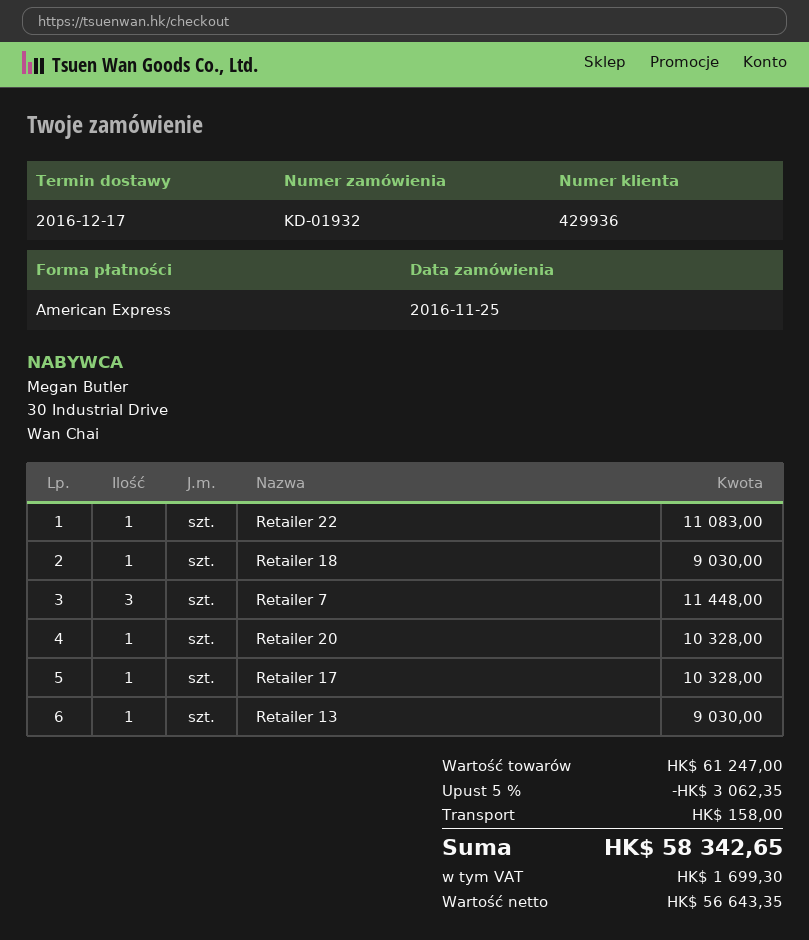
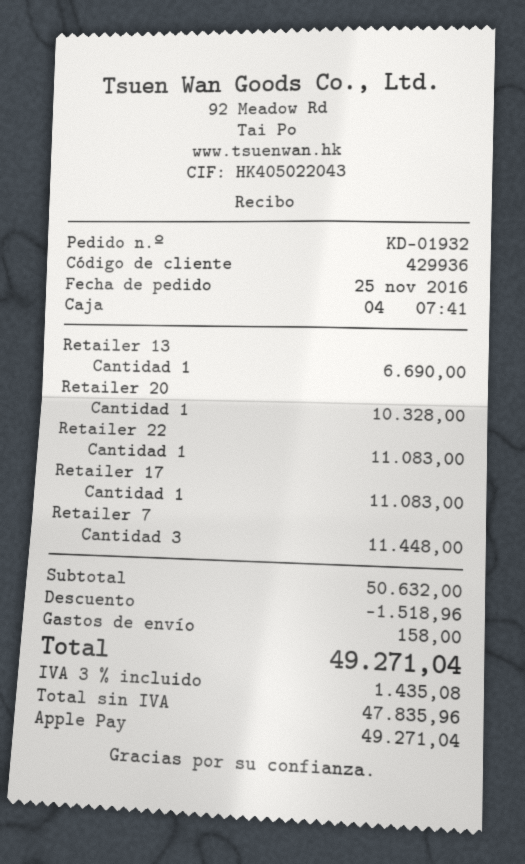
payment method: American Express -> Apple Pay
Retailer 18: 1 for 9030.00 -> none
Retailer 17: 1 for 10328.00 -> 1 for 11083.00
Retailer 13: 1 for 9030.00 -> 1 for 6690.00
subtotal: 61247.00 -> 50632.00
discount: 3062.35 -> 1518.96
net: 56643.35 -> 47835.96
tax: 1699.30 -> 1435.08
total: 58342.65 -> 49271.04

